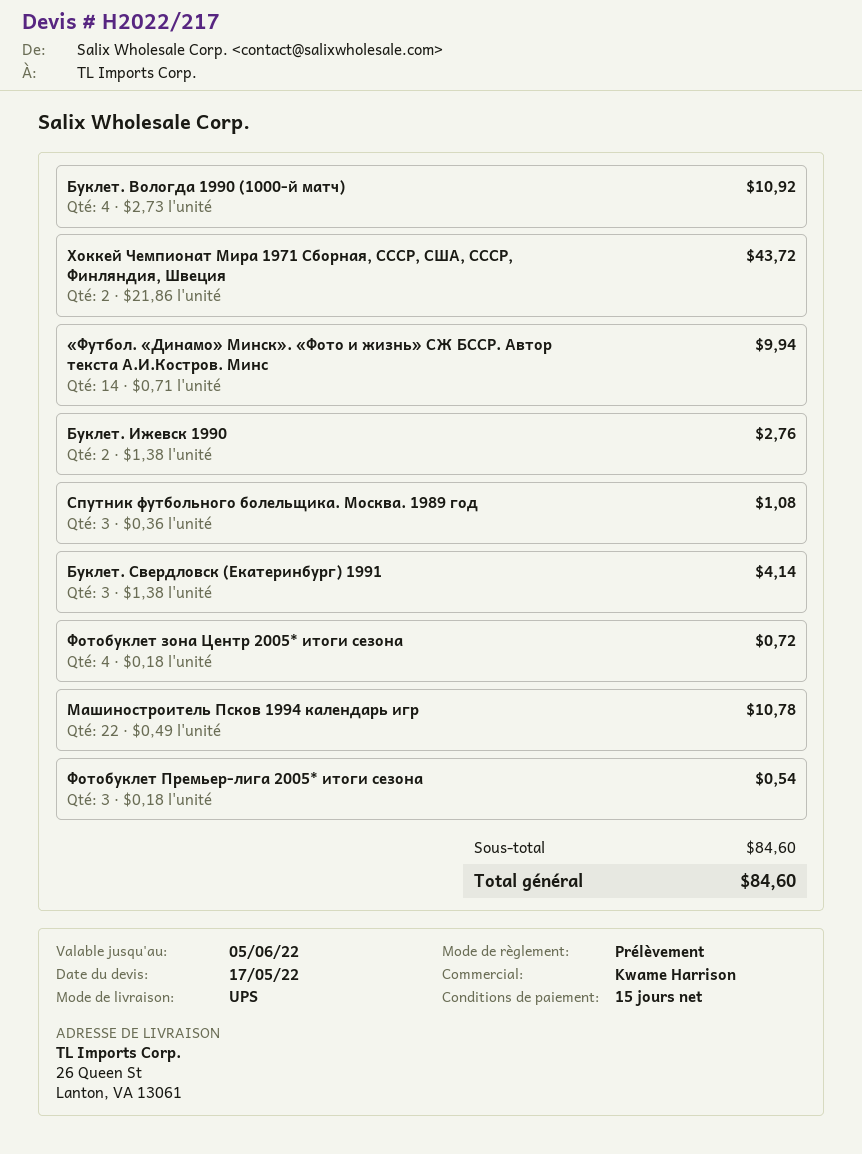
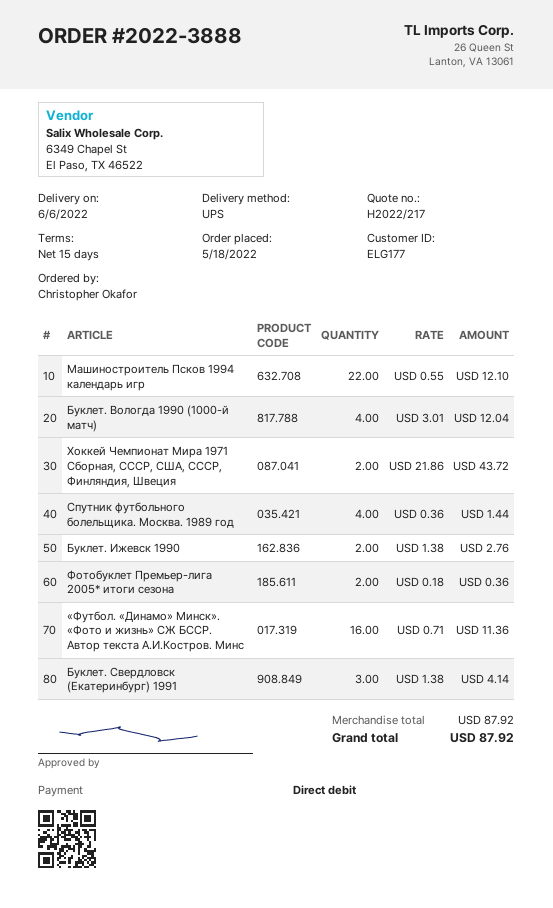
Буклет. Вологда 1990 (1000-й матч): 4 x 2.73 = 10.92 -> 4 x 3.01 = 12.04
«Футбол. «Динамо» Минск». «Фото и жизнь» СЖ БССР. Автор текста А.И.Костров. Минс: 14 x 0.71 = 9.94 -> 16 x 0.71 = 11.36
Спутник футбольного болельщика. Москва. 1989 год: 3 x 0.36 = 1.08 -> 4 x 0.36 = 1.44
Фотобуклет зона Центр 2005* итоги сезона: 4 x 0.18 = 0.72 -> none
Машиностроитель Псков 1994 календарь игр: 22 x 0.49 = 10.78 -> 22 x 0.55 = 12.10
Фотобуклет Премьер-лига 2005* итоги сезона: 3 x 0.18 = 0.54 -> 2 x 0.18 = 0.36
subtotal: 84.60 -> 87.92
total: 84.60 -> 87.92

